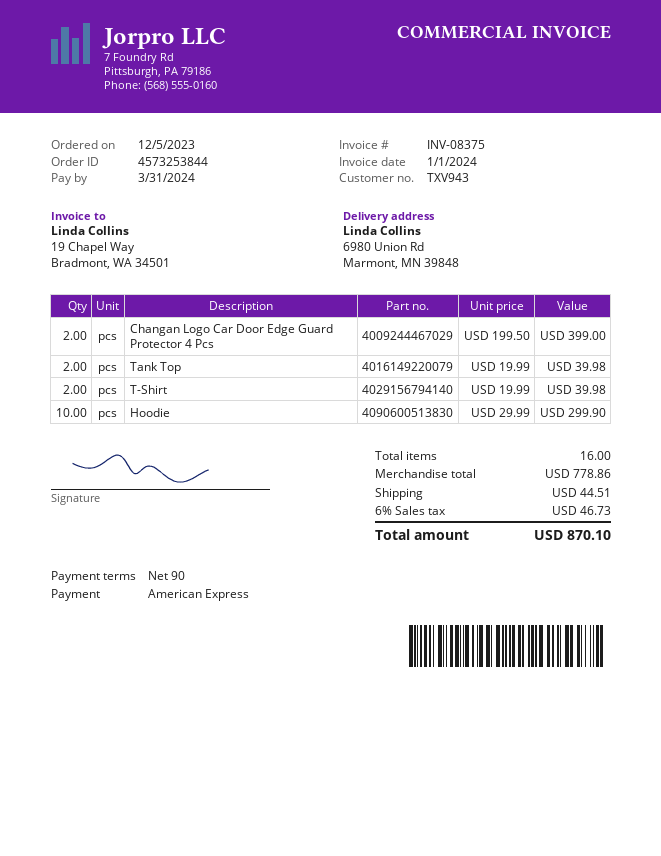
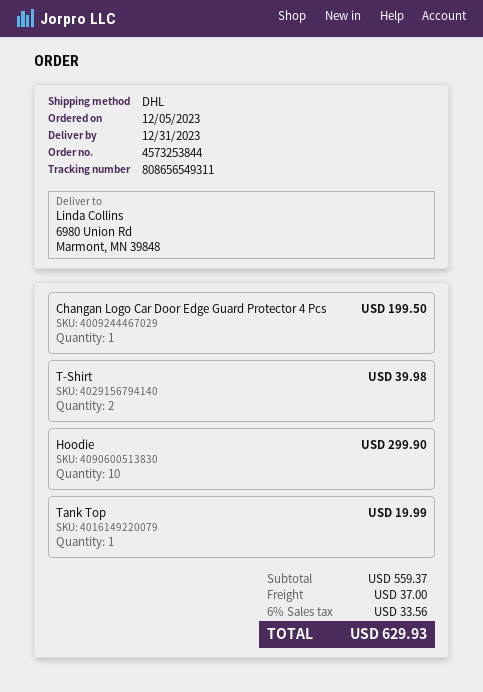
Changan Logo Car Door Edge Guard Protector 4 Pcs: 2 for 399.00 -> 1 for 199.50
Tank Top: 2 for 39.98 -> 1 for 19.99
subtotal: 778.86 -> 559.37
shipping: 44.51 -> 37.00
tax: 6% = 46.73 -> 6% = 33.56
total: 870.10 -> 629.93

